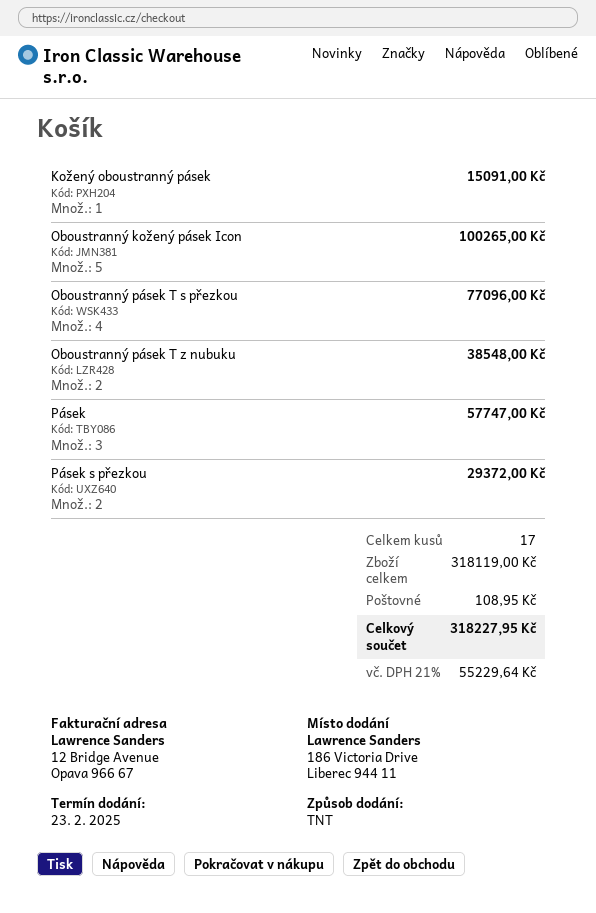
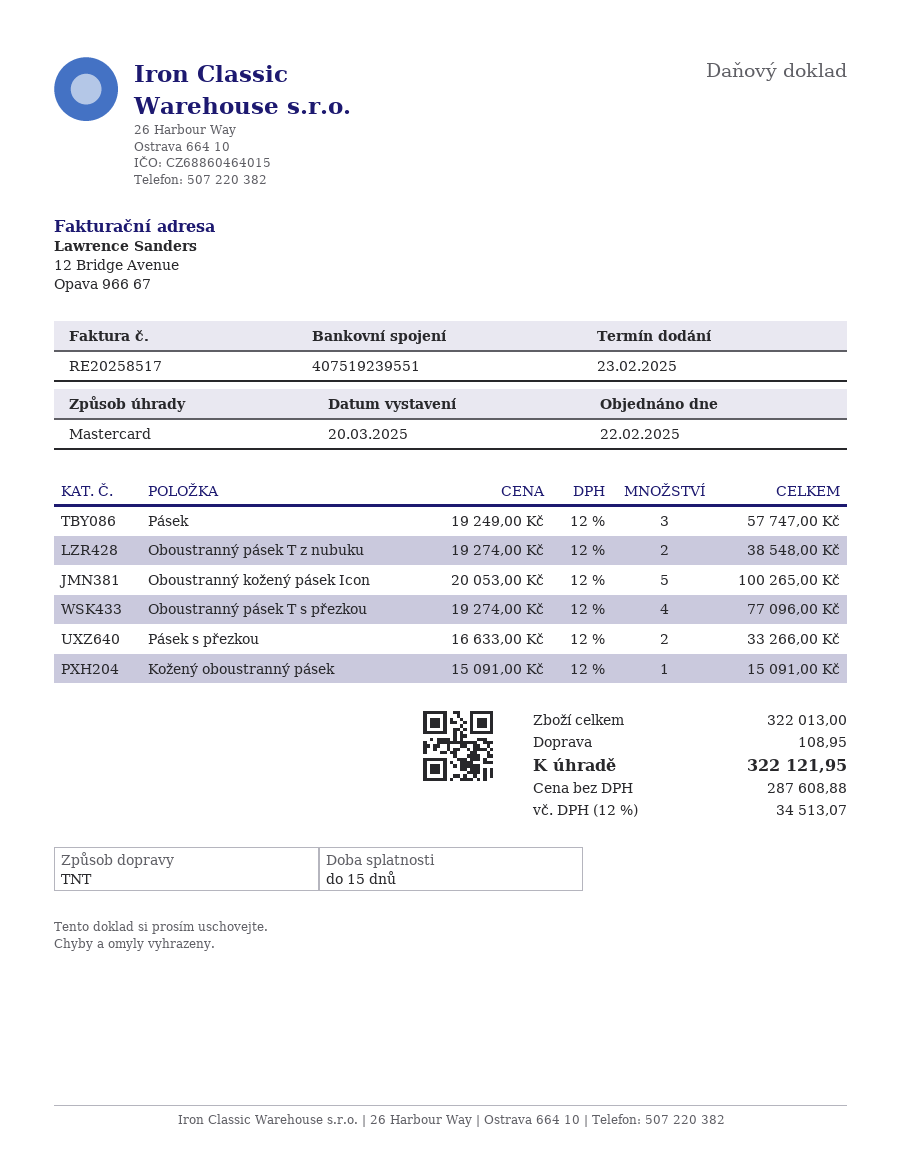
Pásek s přezkou: 2 for 29372.00 -> 2 for 33266.00
subtotal: 318119.00 -> 322013.00
tax: 21% = 55229.64 -> 12% = 34513.07
total: 318227.95 -> 322121.95

